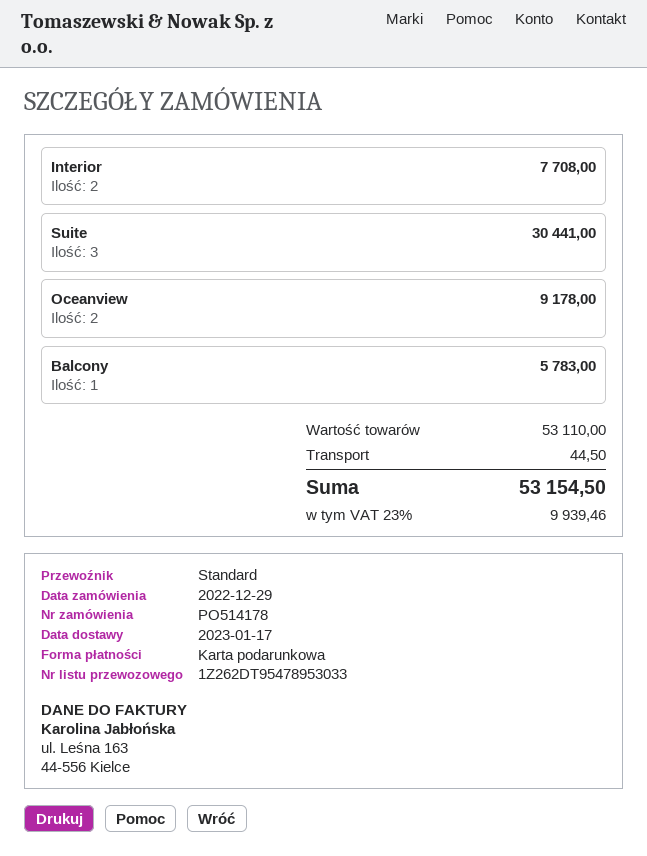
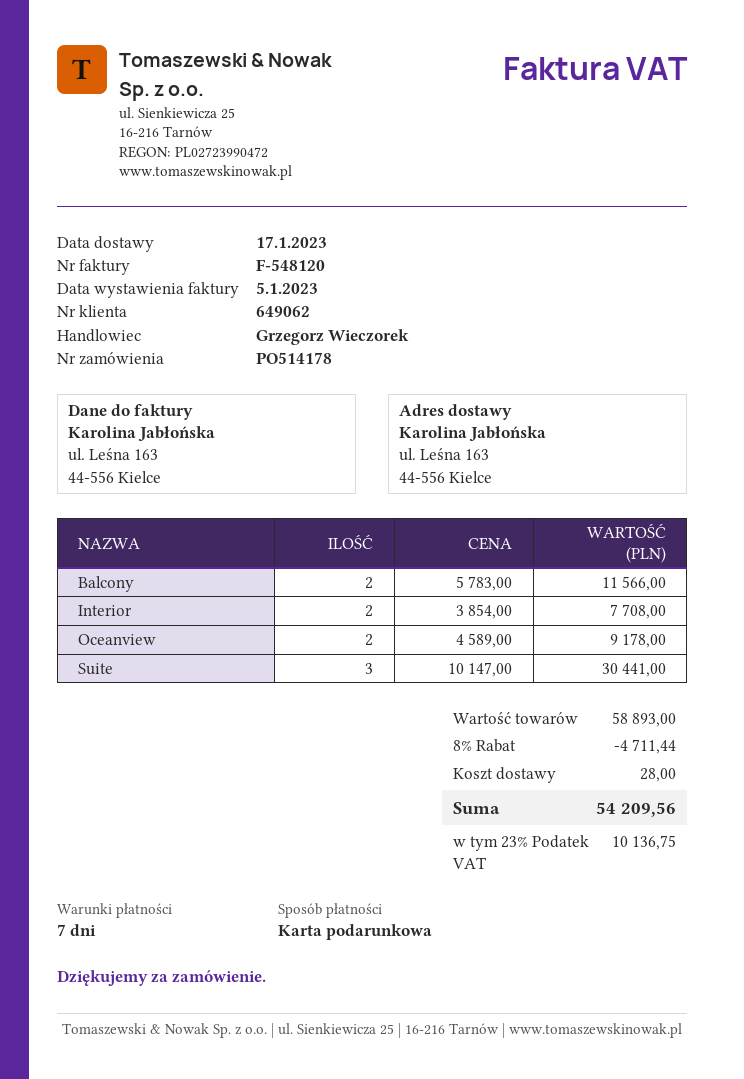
Balcony: 1 for 5783.00 -> 2 for 11566.00
subtotal: 53110.00 -> 58893.00
discount: none -> 8% = 4711.44
shipping: 44.50 -> 28.00
tax: 23% = 9939.46 -> 23% = 10136.75
total: 53154.50 -> 54209.56

